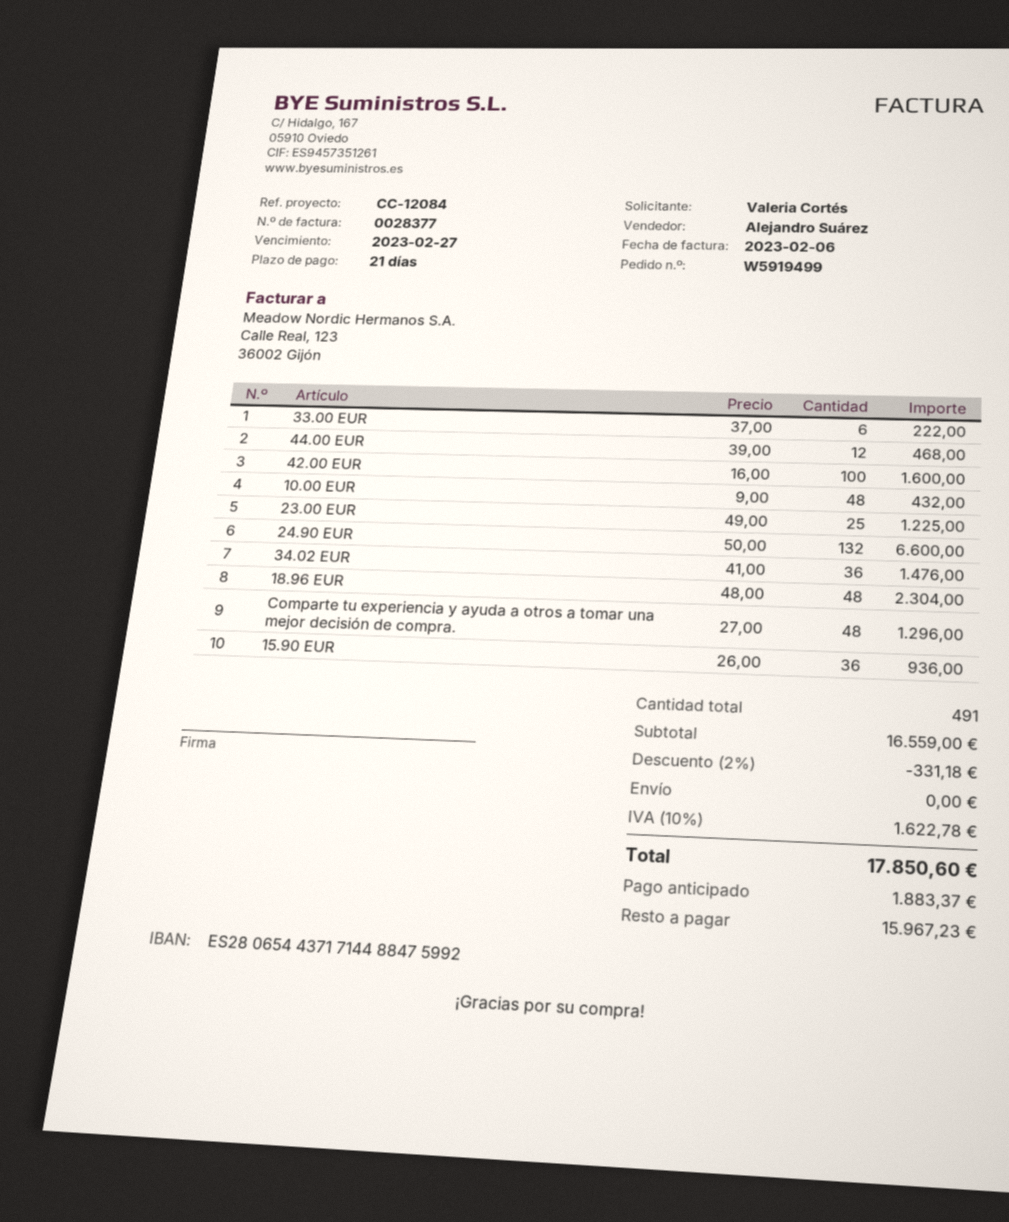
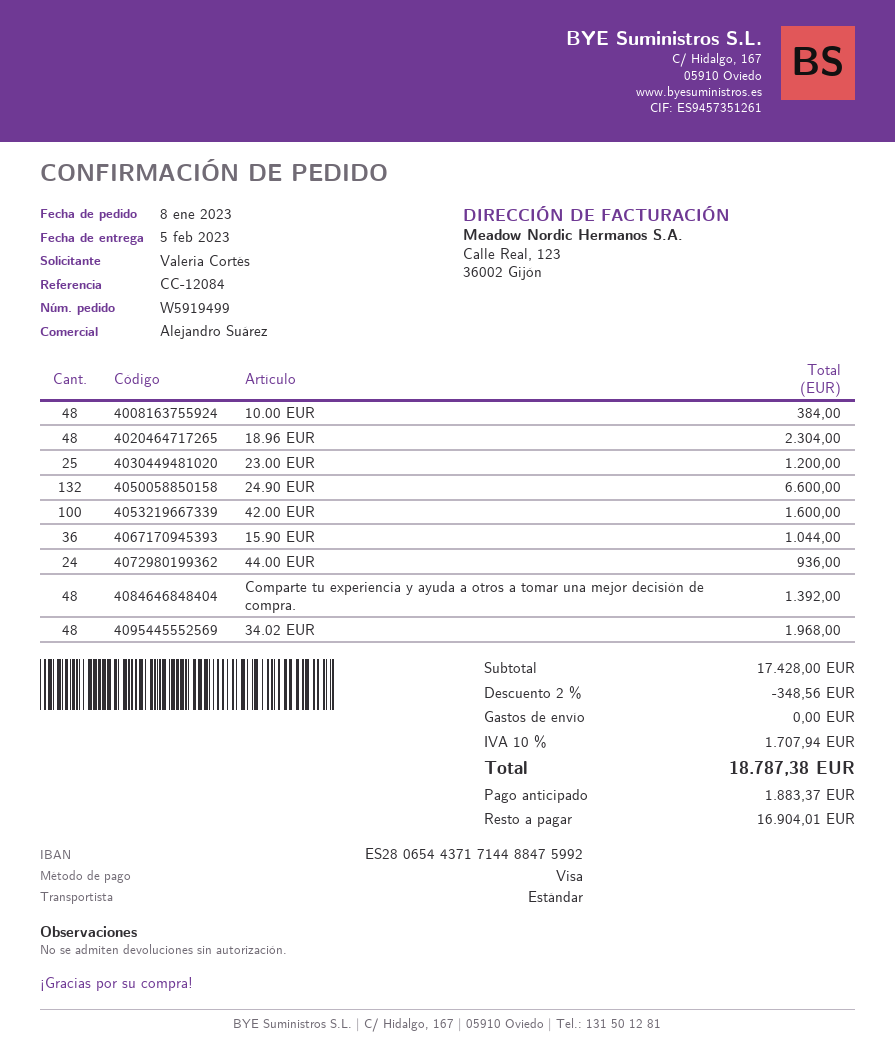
33.00 EUR: 6 for 222.00 -> none
44.00 EUR: 12 for 468.00 -> 24 for 936.00
10.00 EUR: 48 for 432.00 -> 48 for 384.00
23.00 EUR: 25 for 1225.00 -> 25 for 1200.00
34.02 EUR: 36 for 1476.00 -> 48 for 1968.00
Comparte tu experiencia y ayuda a otros a tomar una mejor decisión de compra.: 48 for 1296.00 -> 48 for 1392.00
15.90 EUR: 36 for 936.00 -> 36 for 1044.00
subtotal: 16559.00 -> 17428.00
discount: 2% = 331.18 -> 2% = 348.56
tax: 10% = 1622.78 -> 10% = 1707.94
total: 17850.60 -> 18787.38
balance: 15967.23 -> 16904.01

